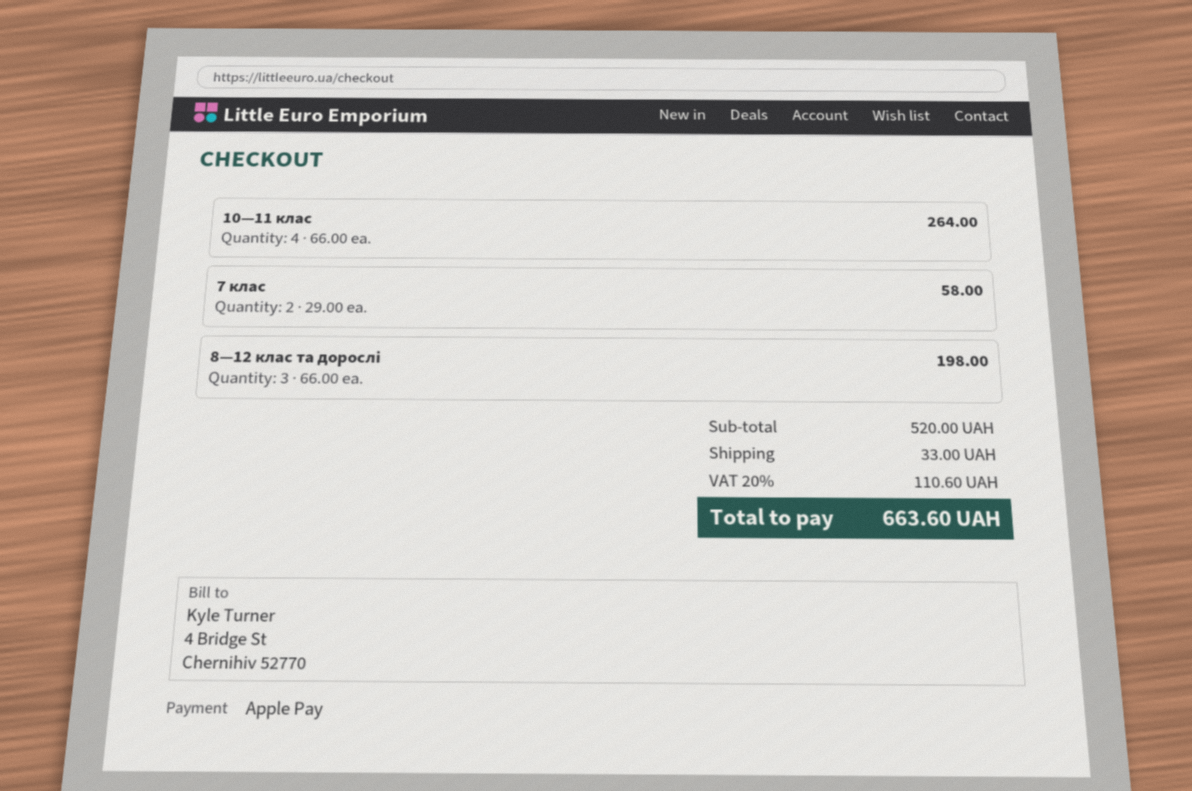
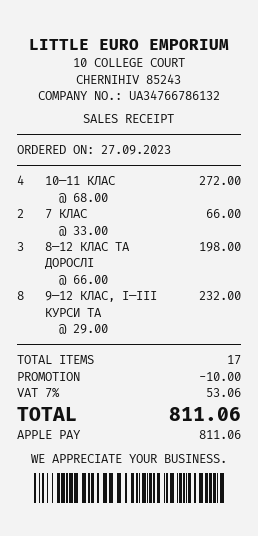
10—11 клас: 4 x 66.00 = 264.00 -> 4 x 68.00 = 272.00
7 клас: 2 x 29.00 = 58.00 -> 2 x 33.00 = 66.00
9—12 КЛАС, I—III КУРСИ ТА: none -> 8 x 29.00 = 232.00
discount: none -> 10.00
shipping: 33.00 -> none
tax: 20% = 110.60 -> 7% = 53.06
total: 663.60 -> 811.06

